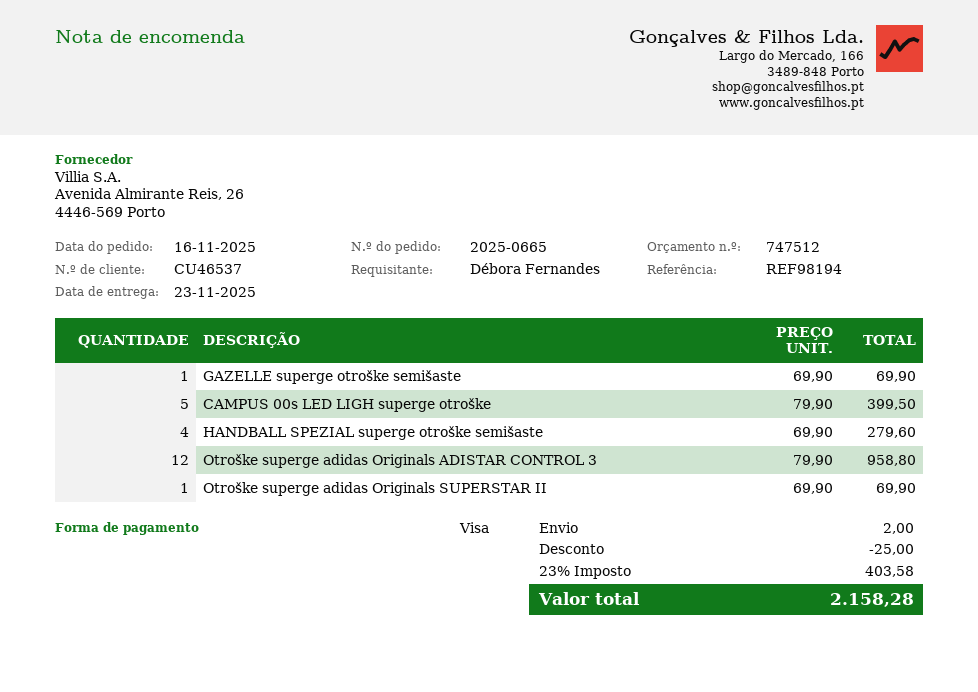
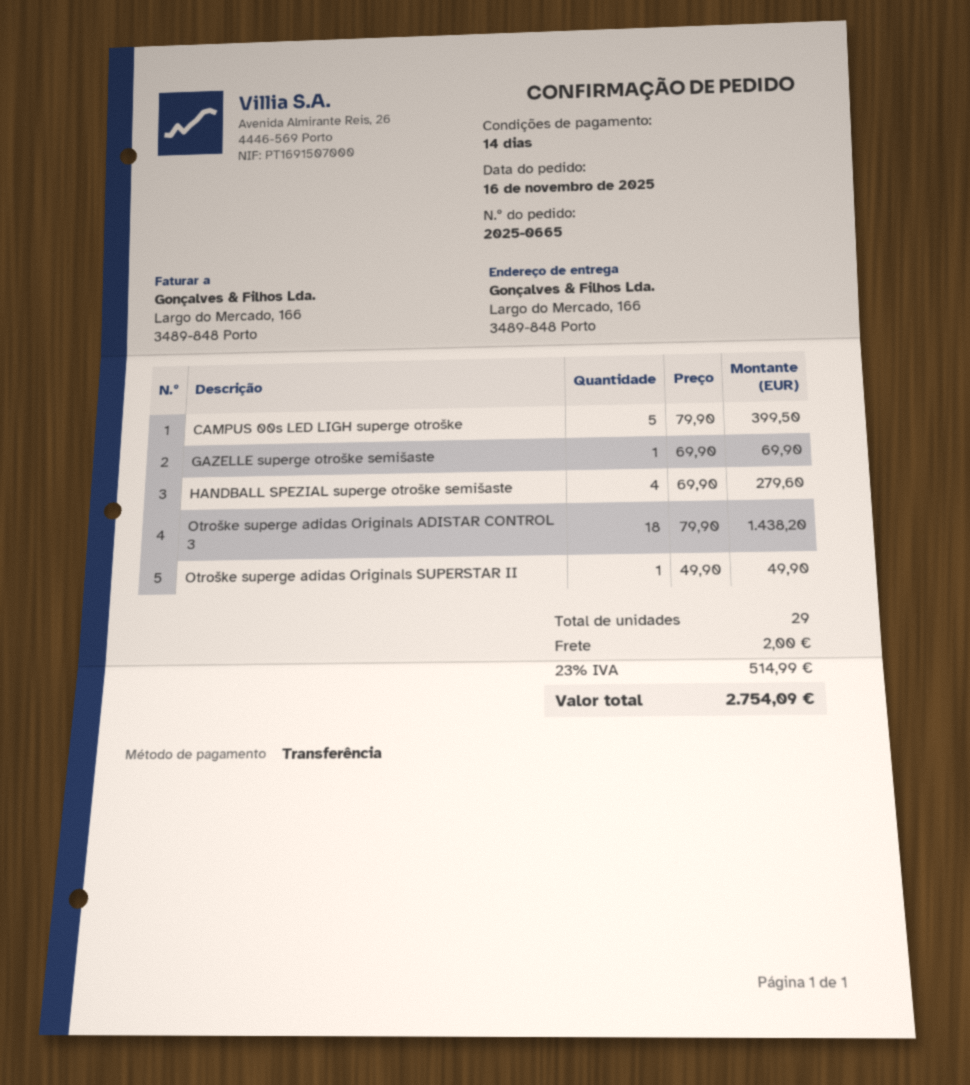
payment method: Visa -> bank transfer
Otroške superge adidas Originals ADISTAR CONTROL 3: 12 x 79.90 = 958.80 -> 18 x 79.90 = 1438.20
Otroške superge adidas Originals SUPERSTAR II: 1 x 69.90 = 69.90 -> 1 x 49.90 = 49.90
discount: 25.00 -> none
tax: 23% = 403.58 -> 23% = 514.99
total: 2158.28 -> 2754.09

